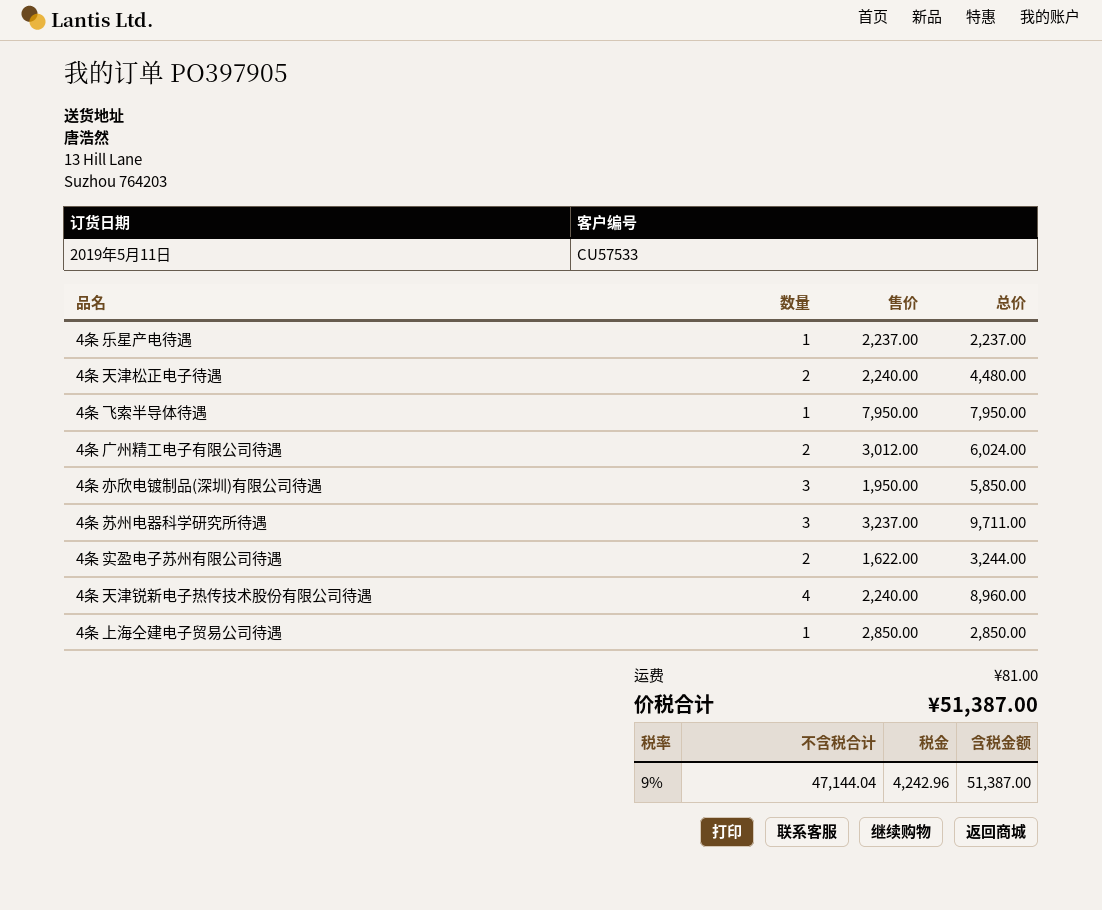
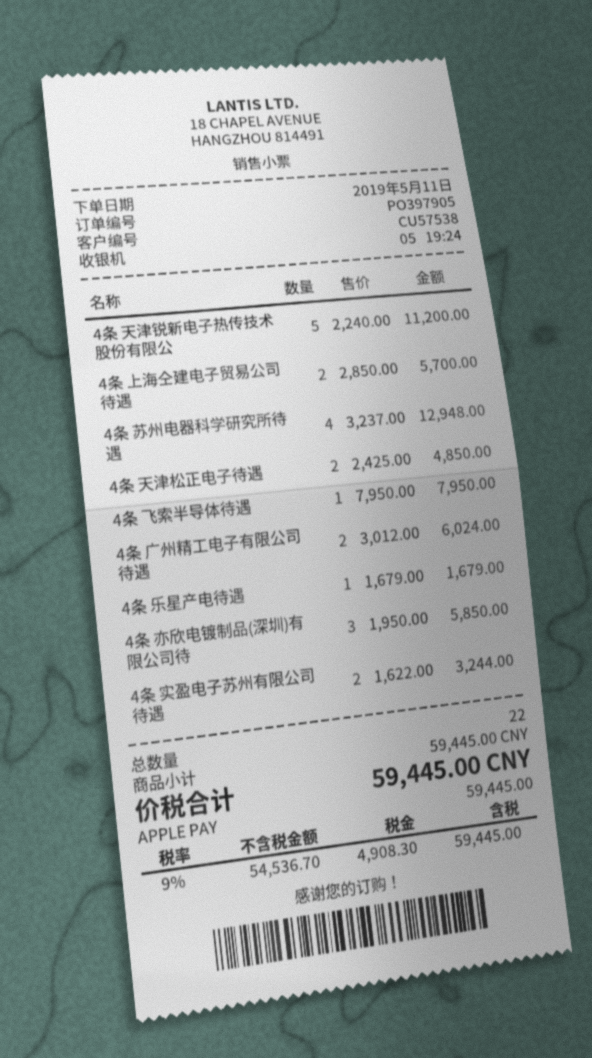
customer number: CU57533 -> CU57538
4条 乐星产电待遇: 1 x 2237.00 = 2237.00 -> 1 x 1679.00 = 1679.00
4条 天津松正电子待遇: 2 x 2240.00 = 4480.00 -> 2 x 2425.00 = 4850.00
4条 苏州电器科学研究所待遇: 3 x 3237.00 = 9711.00 -> 4 x 3237.00 = 12948.00
4条 天津锐新电子热传技术股份有限公司待遇: 4 x 2240.00 = 8960.00 -> 5 x 2240.00 = 11200.00
4条 上海仝建电子贸易公司待遇: 1 x 2850.00 = 2850.00 -> 2 x 2850.00 = 5700.00
shipping: 81.00 -> none
net: 47144.04 -> 54536.70
tax: 9% = 4242.96 -> 9% = 4908.30
total: 51387.00 -> 59445.00

